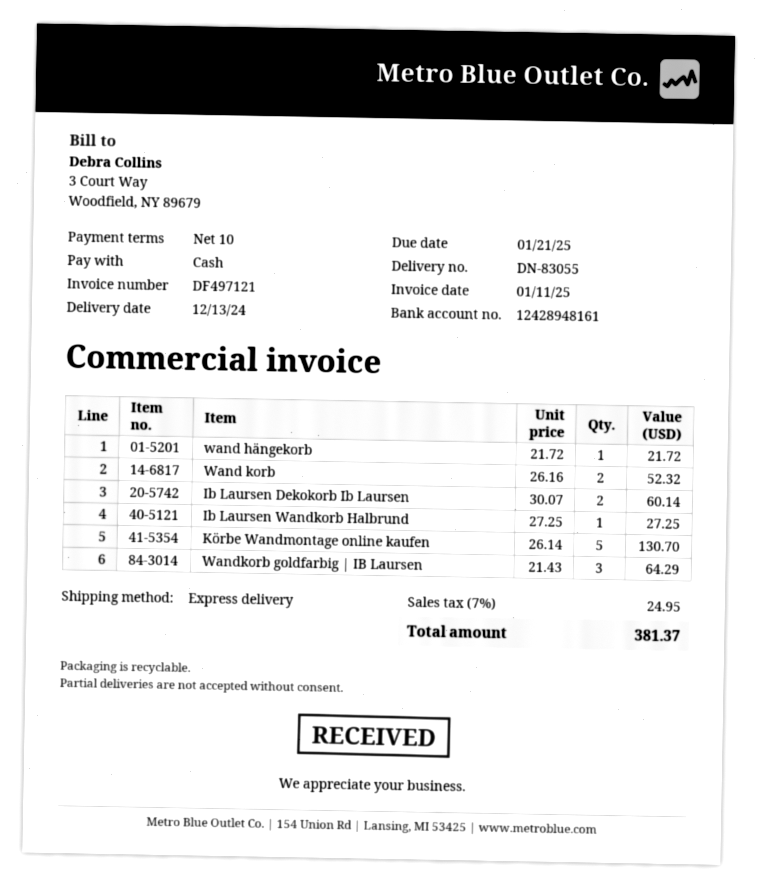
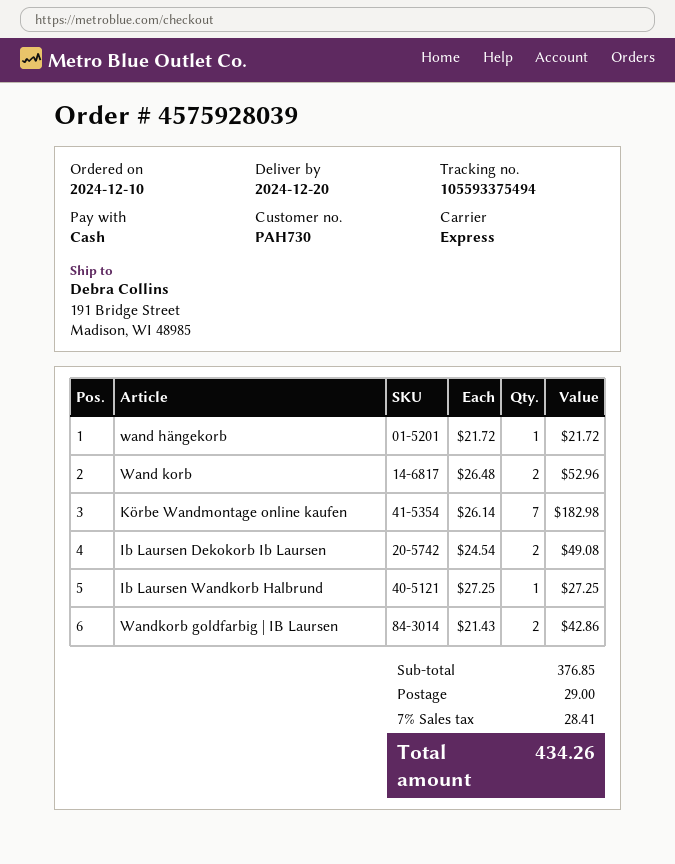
delivery date: 2024-12-13 -> 2024-12-20
Wand korb: 2 x 26.16 = 52.32 -> 2 x 26.48 = 52.96
Ib Laursen Dekokorb Ib Laursen: 2 x 30.07 = 60.14 -> 2 x 24.54 = 49.08
Körbe Wandmontage online kaufen: 5 x 26.14 = 130.70 -> 7 x 26.14 = 182.98
Wandkorb goldfarbig | IB Laursen: 3 x 21.43 = 64.29 -> 2 x 21.43 = 42.86
shipping: none -> 29.00
tax: 7% = 24.95 -> 7% = 28.41
total: 381.37 -> 434.26

